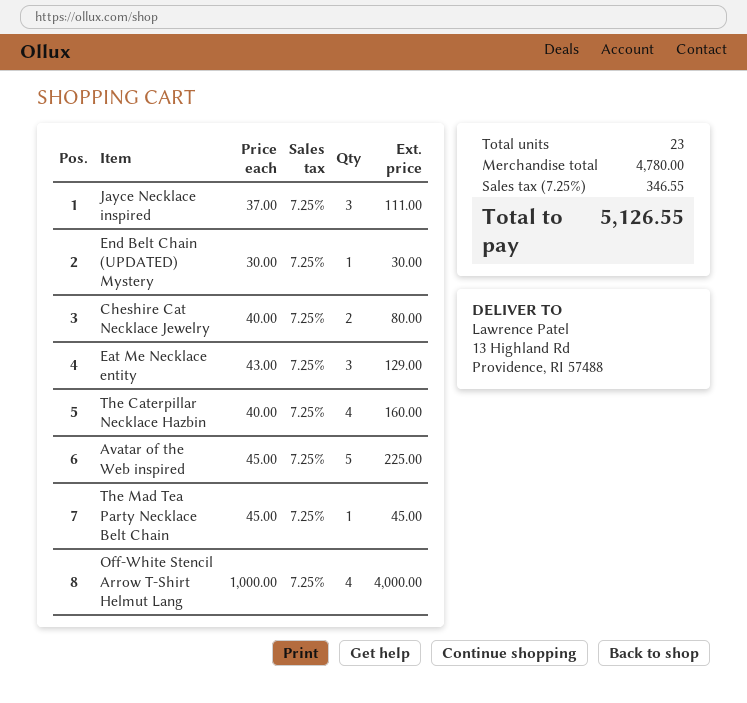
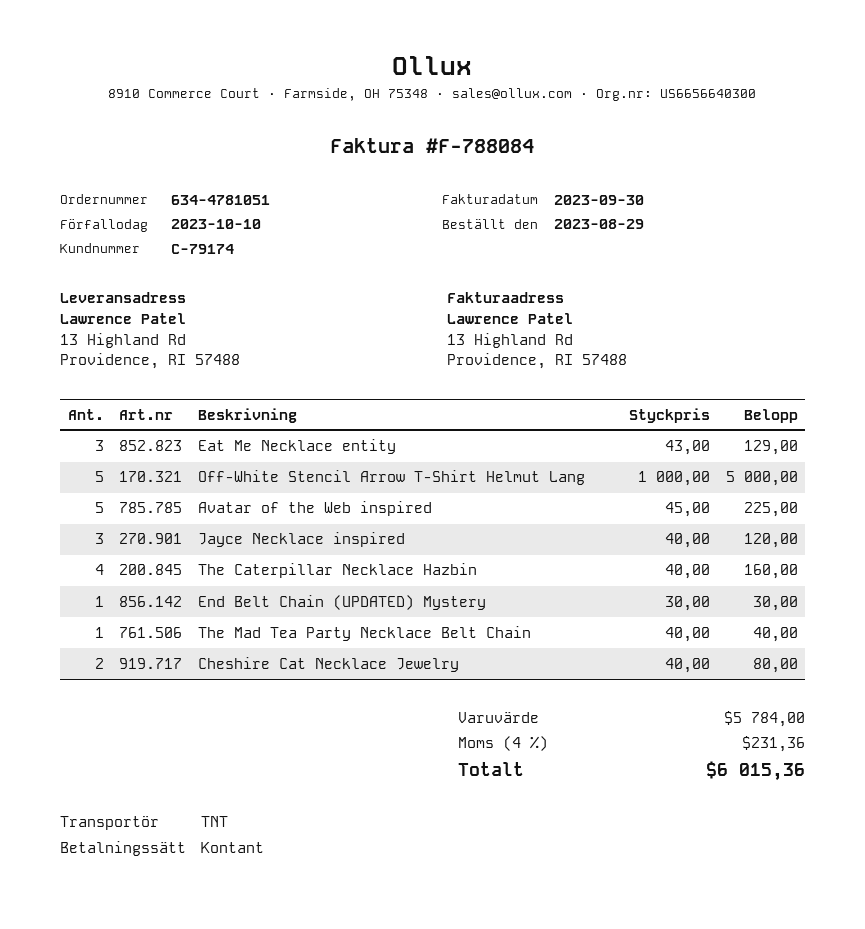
Jayce Necklace inspired: 3 x 37.00 = 111.00 -> 3 x 40.00 = 120.00
The Mad Tea Party Necklace Belt Chain: 1 x 45.00 = 45.00 -> 1 x 40.00 = 40.00
Off-White Stencil Arrow T-Shirt Helmut Lang: 4 x 1000.00 = 4000.00 -> 5 x 1000.00 = 5000.00
subtotal: 4780.00 -> 5784.00
tax: 7.25% = 346.55 -> 4% = 231.36
total: 5126.55 -> 6015.36

